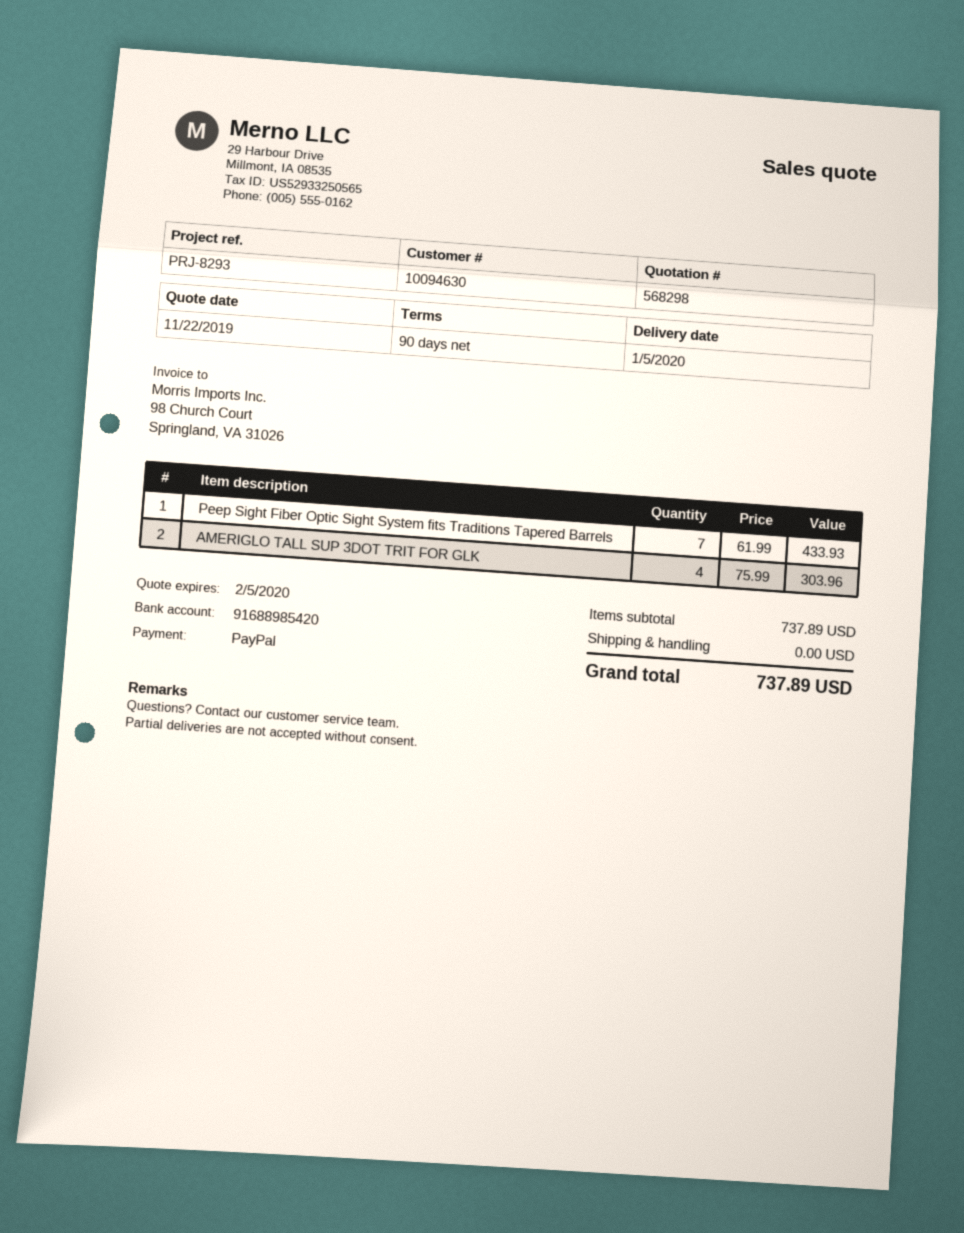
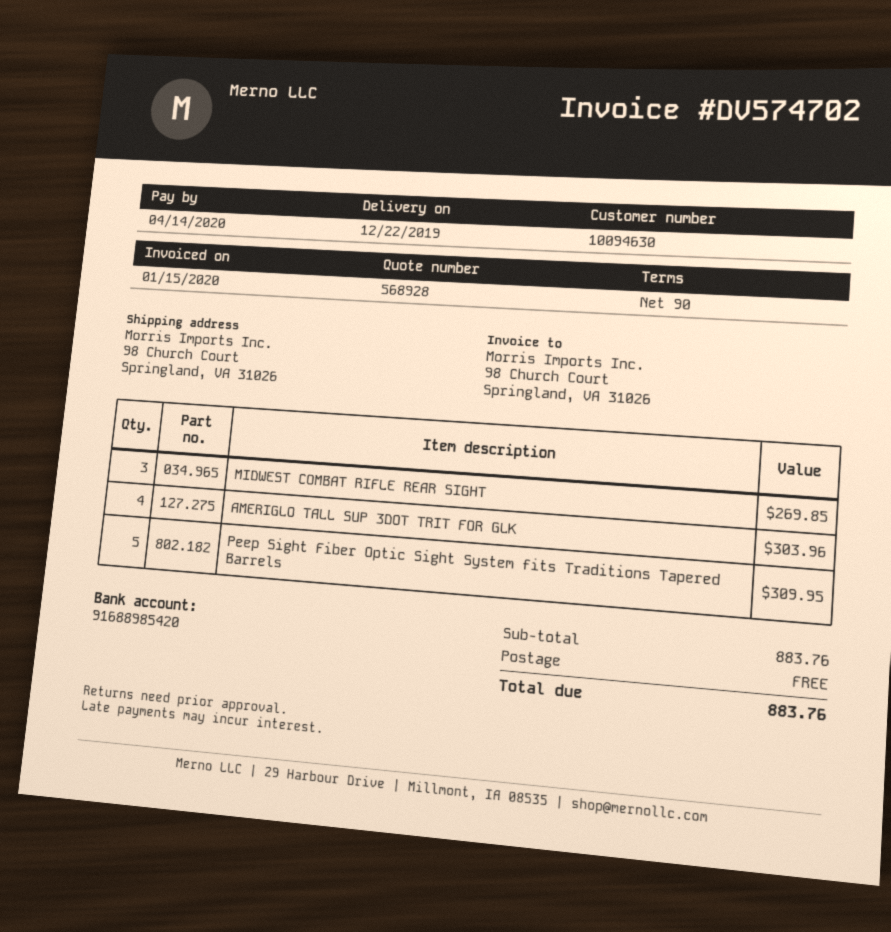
quote number: 568298 -> 568928
delivery date: 2020-01-05 -> 2019-12-22
Peep Sight Fiber Optic Sight System fits Traditions Tapered Barrels: 7 for 433.93 -> 5 for 309.95
MIDWEST COMBAT RIFLE REAR SIGHT: none -> 3 for 269.85
subtotal: 737.89 -> 883.76
total: 737.89 -> 883.76

